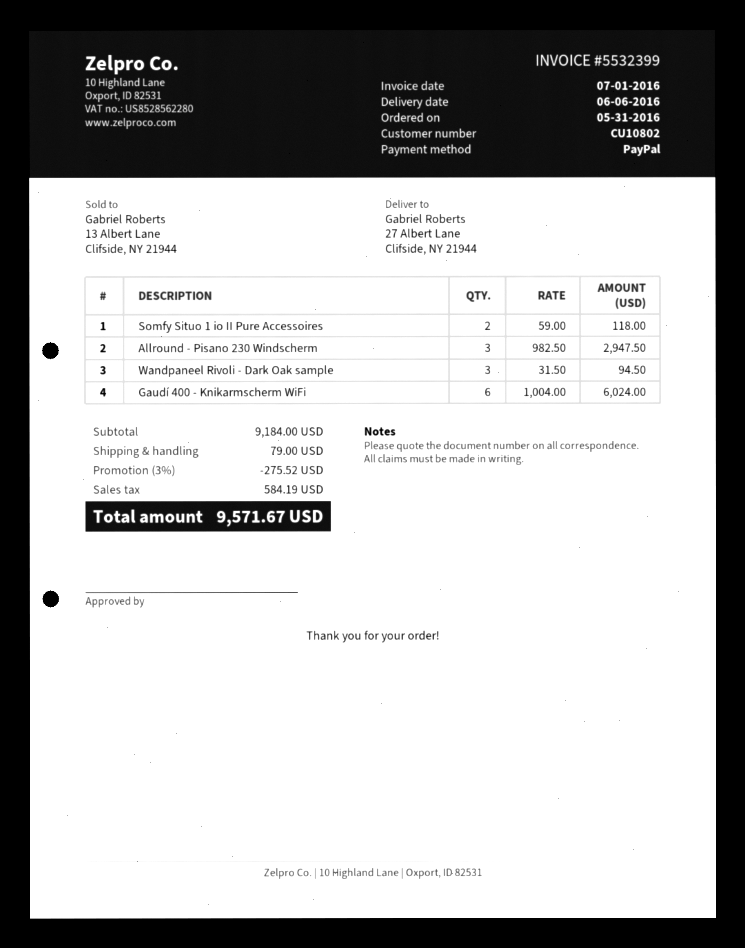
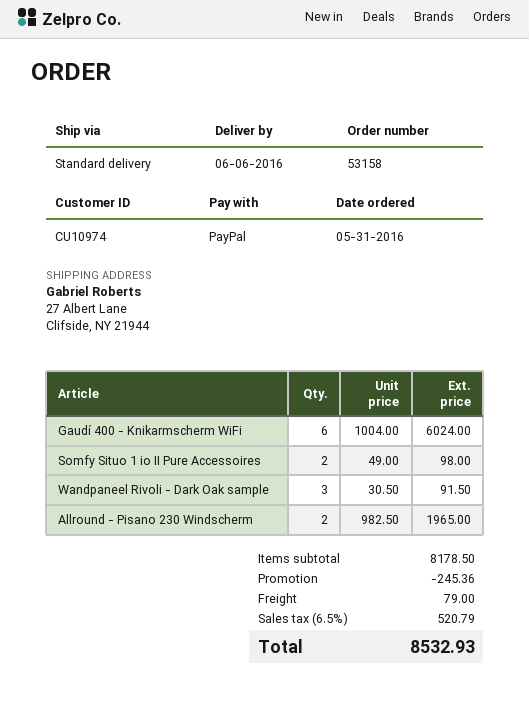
customer number: CU10802 -> CU10974
Somfy Situo 1 io II Pure Accessoires: 2 x 59.00 = 118.00 -> 2 x 49.00 = 98.00
Allround - Pisano 230 Windscherm: 3 x 982.50 = 2947.50 -> 2 x 982.50 = 1965.00
Wandpaneel Rivoli - Dark Oak sample: 3 x 31.50 = 94.50 -> 3 x 30.50 = 91.50
subtotal: 9184.00 -> 8178.50
discount: 275.52 -> 245.36
tax: 584.19 -> 520.79
total: 9571.67 -> 8532.93

